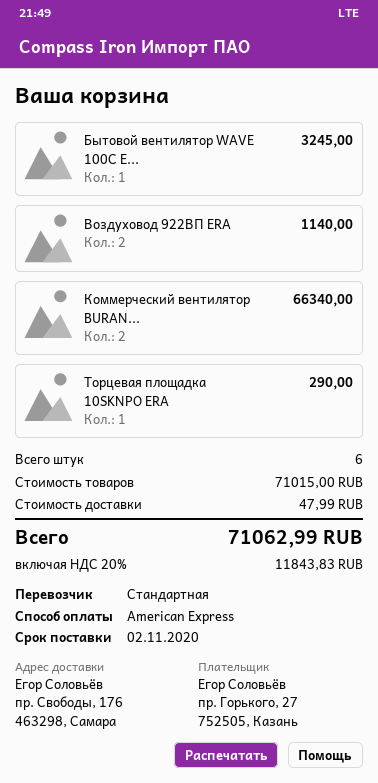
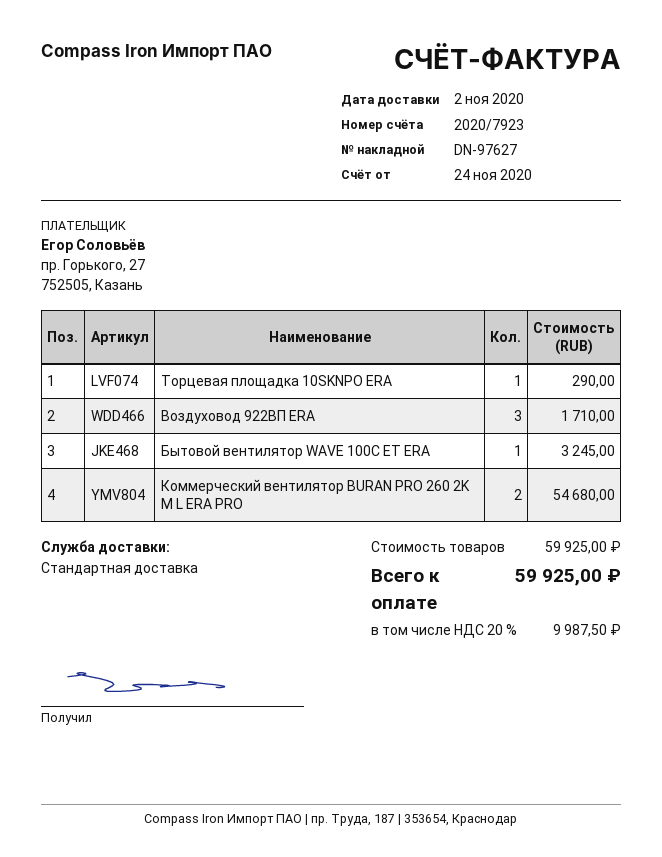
Воздуховод 922ВП ERA: 2 for 1140.00 -> 3 for 1710.00
Коммерческий вентилятор BURAN...: 2 for 66340.00 -> 2 for 54680.00
subtotal: 71015.00 -> 59925.00
shipping: 47.99 -> none
tax: 20% = 11843.83 -> 20% = 9987.50
total: 71062.99 -> 59925.00

